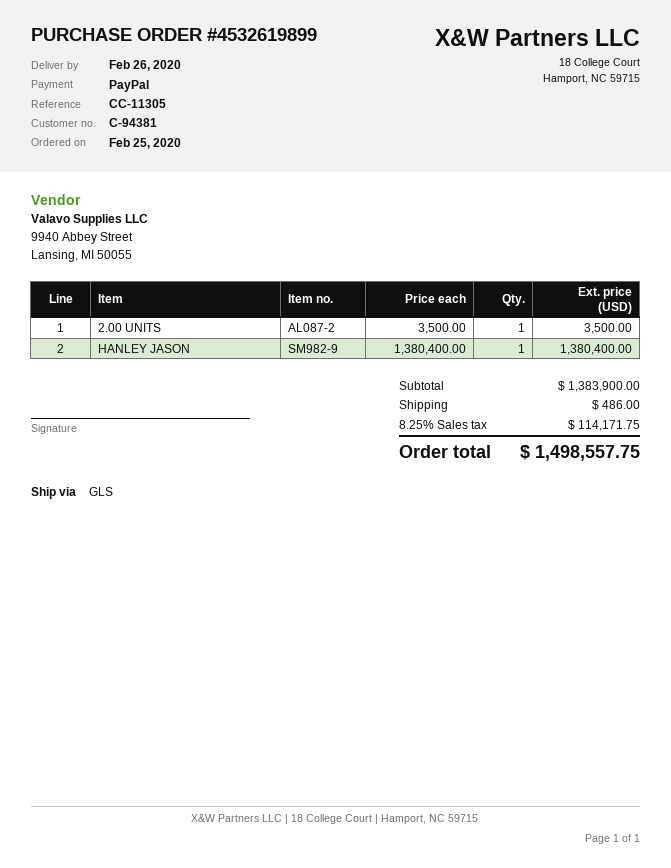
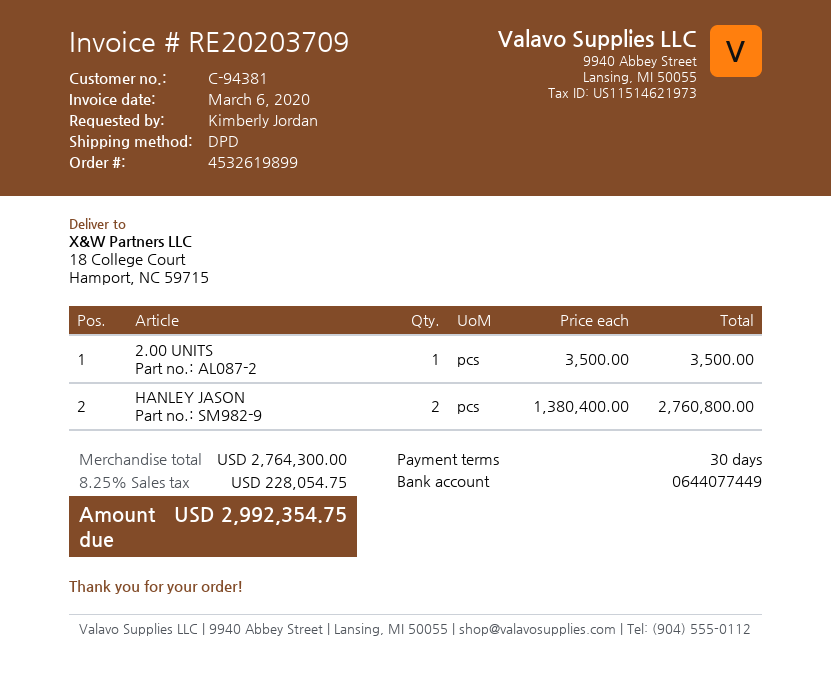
shipping method: GLS -> DPD
HANLEY JASON: 1 x 1380400.00 = 1380400.00 -> 2 x 1380400.00 = 2760800.00
subtotal: 1383900.00 -> 2764300.00
shipping: 486.00 -> none
tax: 8.25% = 114171.75 -> 8.25% = 228054.75
total: 1498557.75 -> 2992354.75

